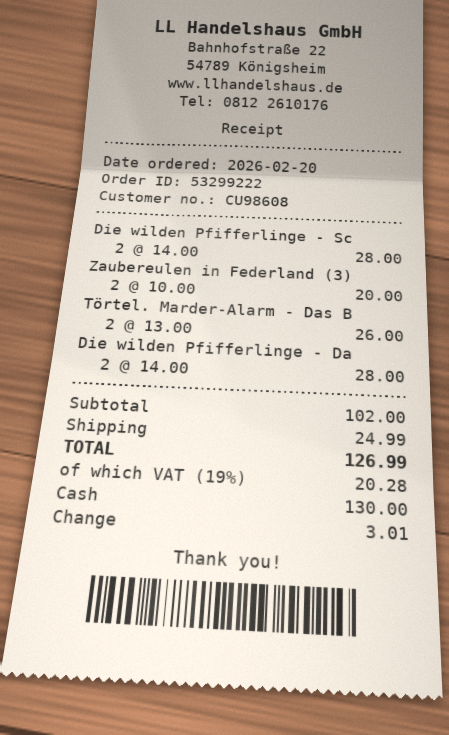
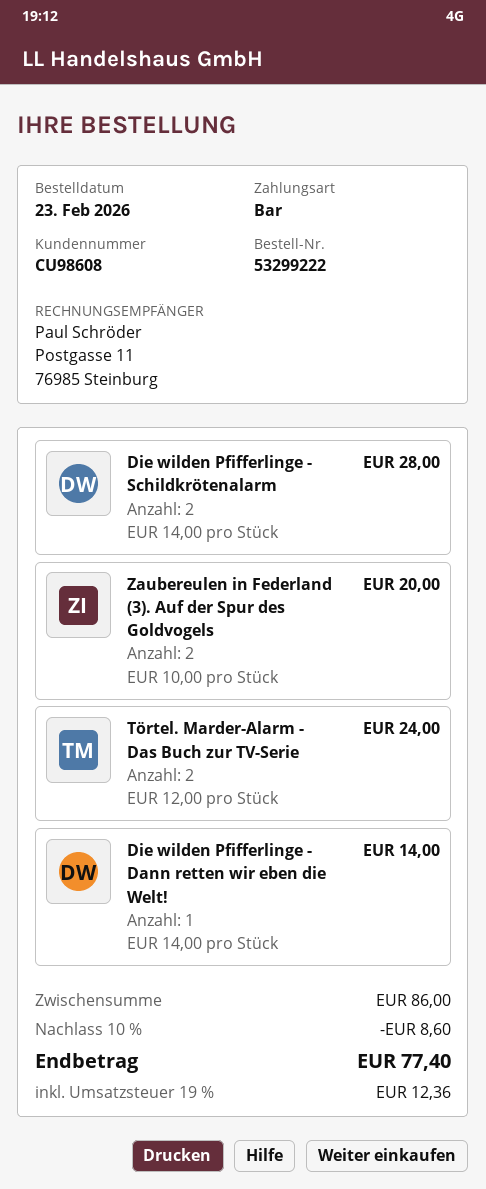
order date: 2026-02-20 -> 2026-02-23
Törtel. Marder-Alarm - Das B: 2 x 13.00 = 26.00 -> 2 x 12.00 = 24.00
Die wilden Pfifferlinge - Da: 2 x 14.00 = 28.00 -> 1 x 14.00 = 14.00
subtotal: 102.00 -> 86.00
discount: none -> 10% = 8.60
shipping: 24.99 -> none
tax: 19% = 20.28 -> 19% = 12.36
total: 126.99 -> 77.40

